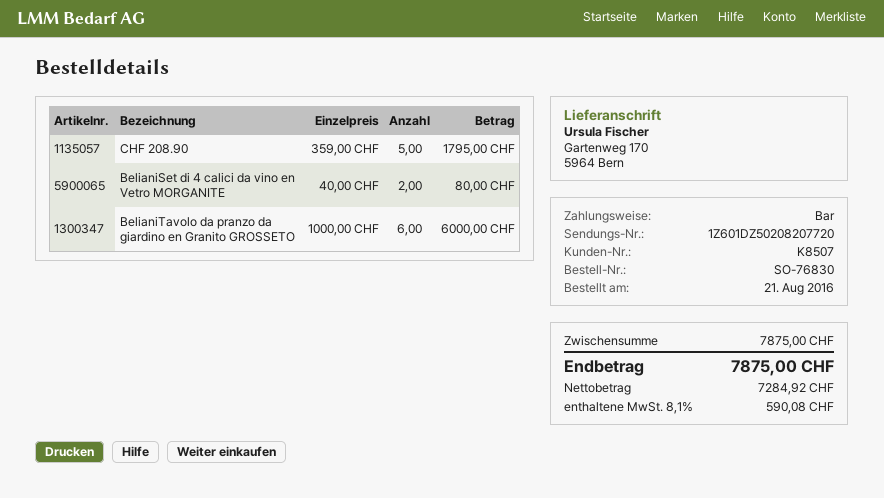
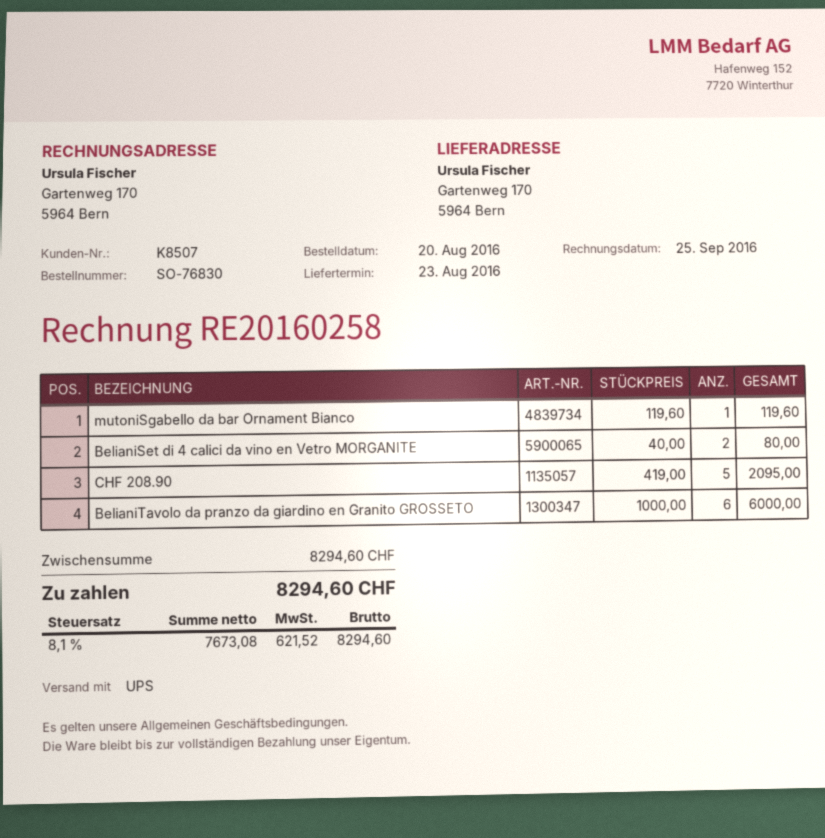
order date: 2016-08-21 -> 2016-08-20
CHF 208.90: 5 x 359.00 = 1795.00 -> 5 x 419.00 = 2095.00
mutoniSgabello da bar Ornament Bianco: none -> 1 x 119.60 = 119.60
subtotal: 7875.00 -> 8294.60
net: 7284.92 -> 7673.08
tax: 8.1% = 590.08 -> 8.1% = 621.52
total: 7875.00 -> 8294.60

